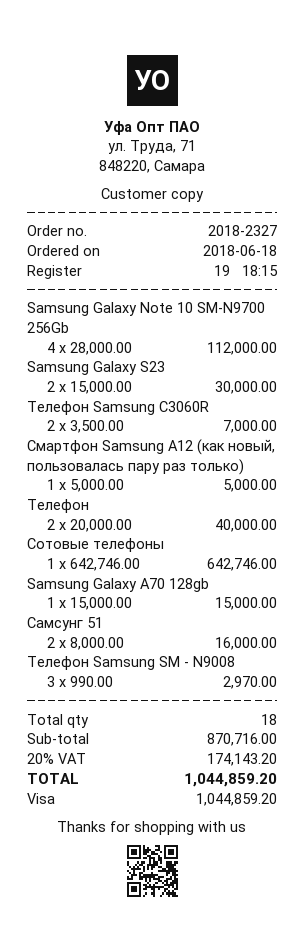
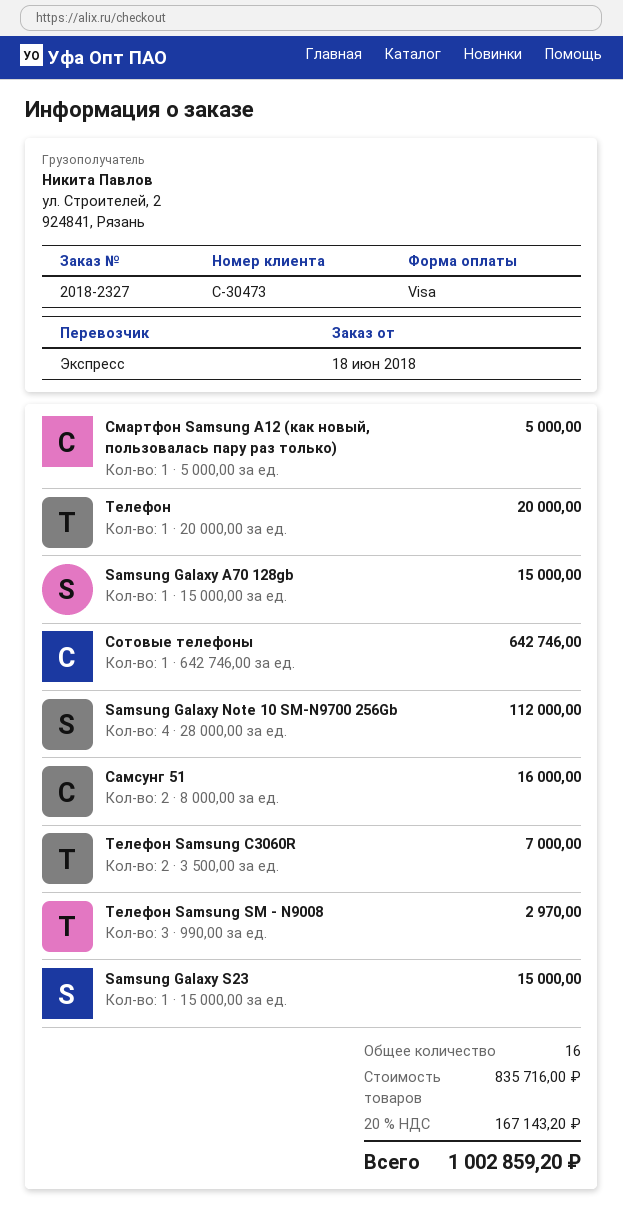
Samsung Galaxy S23: 2 x 15000.00 = 30000.00 -> 1 x 15000.00 = 15000.00
Телефон: 2 x 20000.00 = 40000.00 -> 1 x 20000.00 = 20000.00
total quantity: 18 -> 16
subtotal: 870716.00 -> 835716.00
tax: 20% = 174143.20 -> 20% = 167143.20
total: 1044859.20 -> 1002859.20

